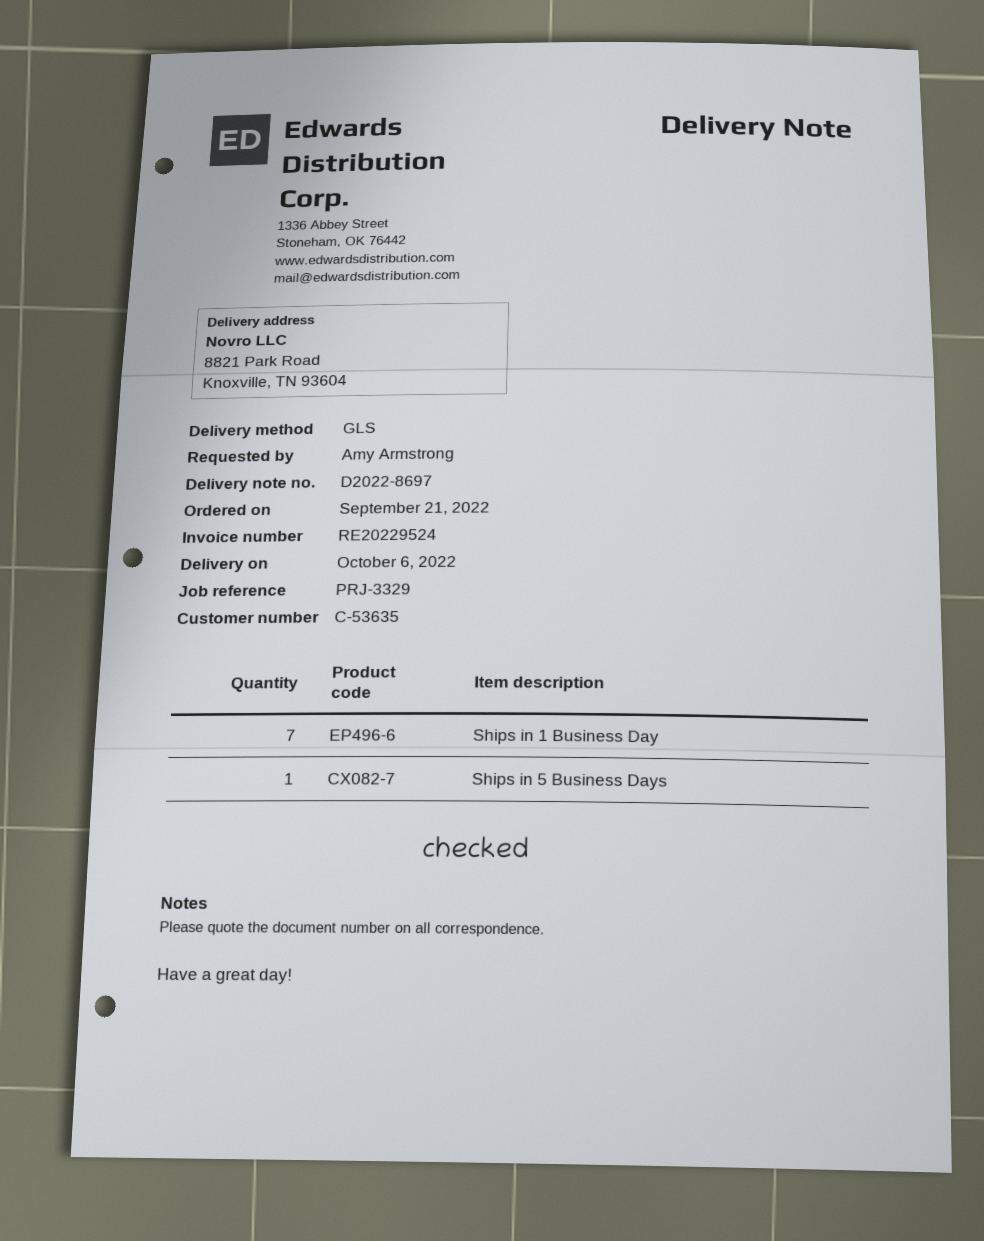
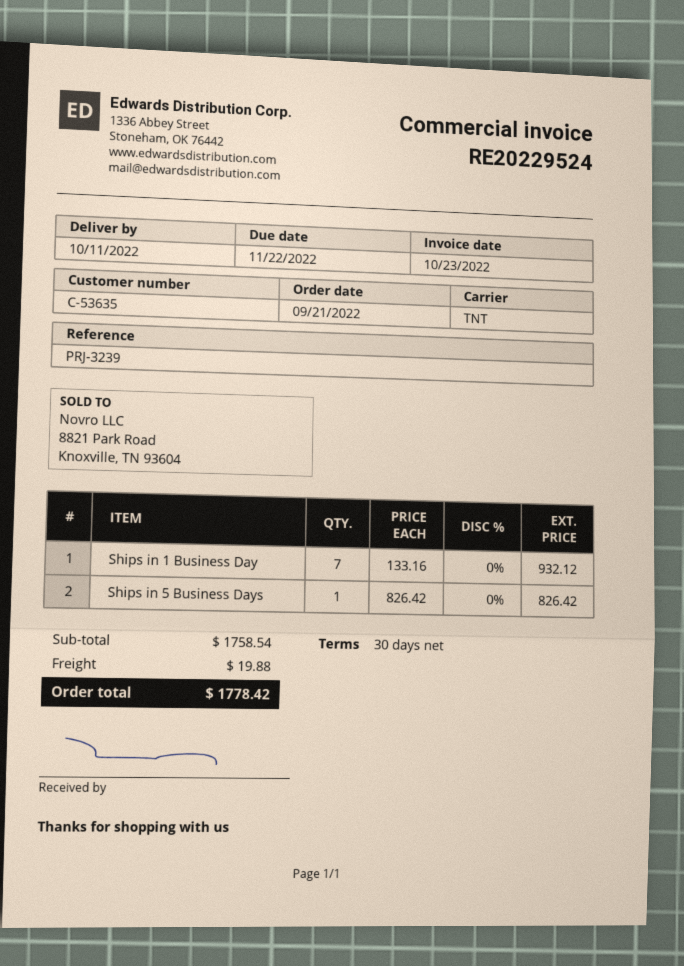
delivery date: 2022-10-06 -> 2022-10-11
reference: PRJ-3329 -> PRJ-3239
shipping method: GLS -> TNT

